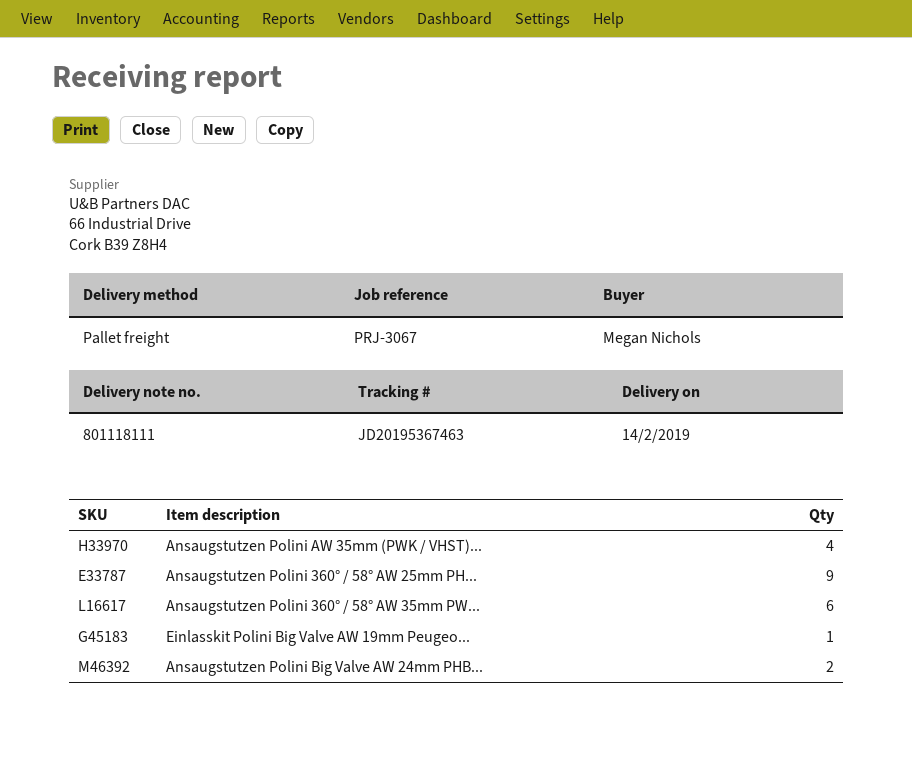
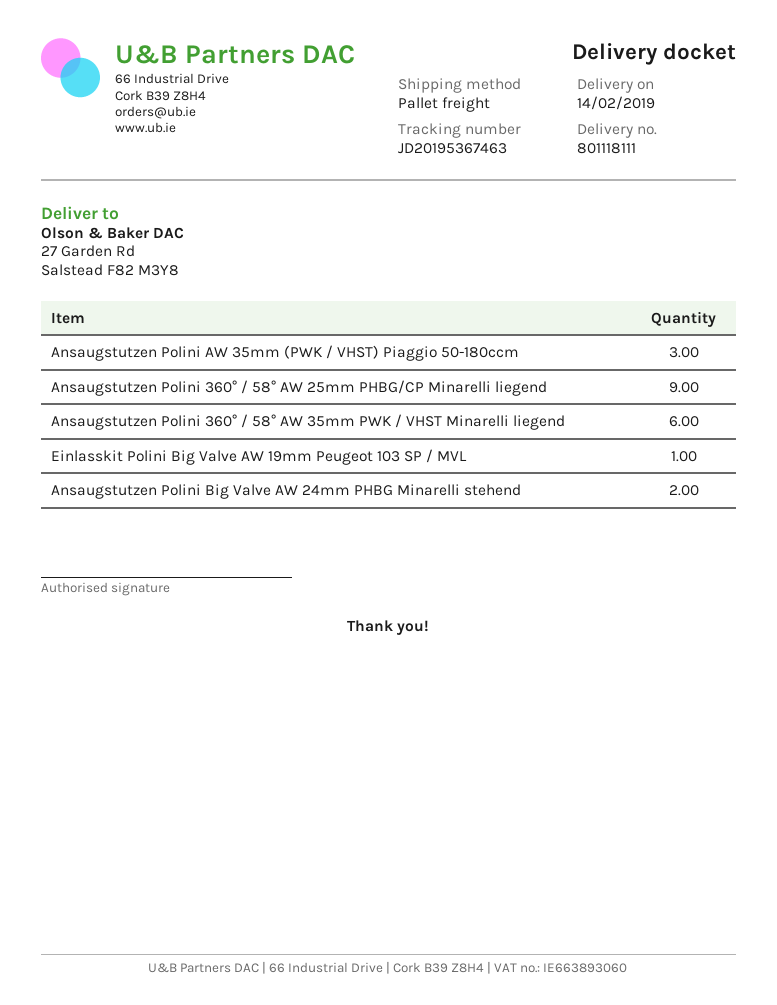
Ansaugstutzen Polini AW 35mm (PWK / VHST)...: 4 -> 3

